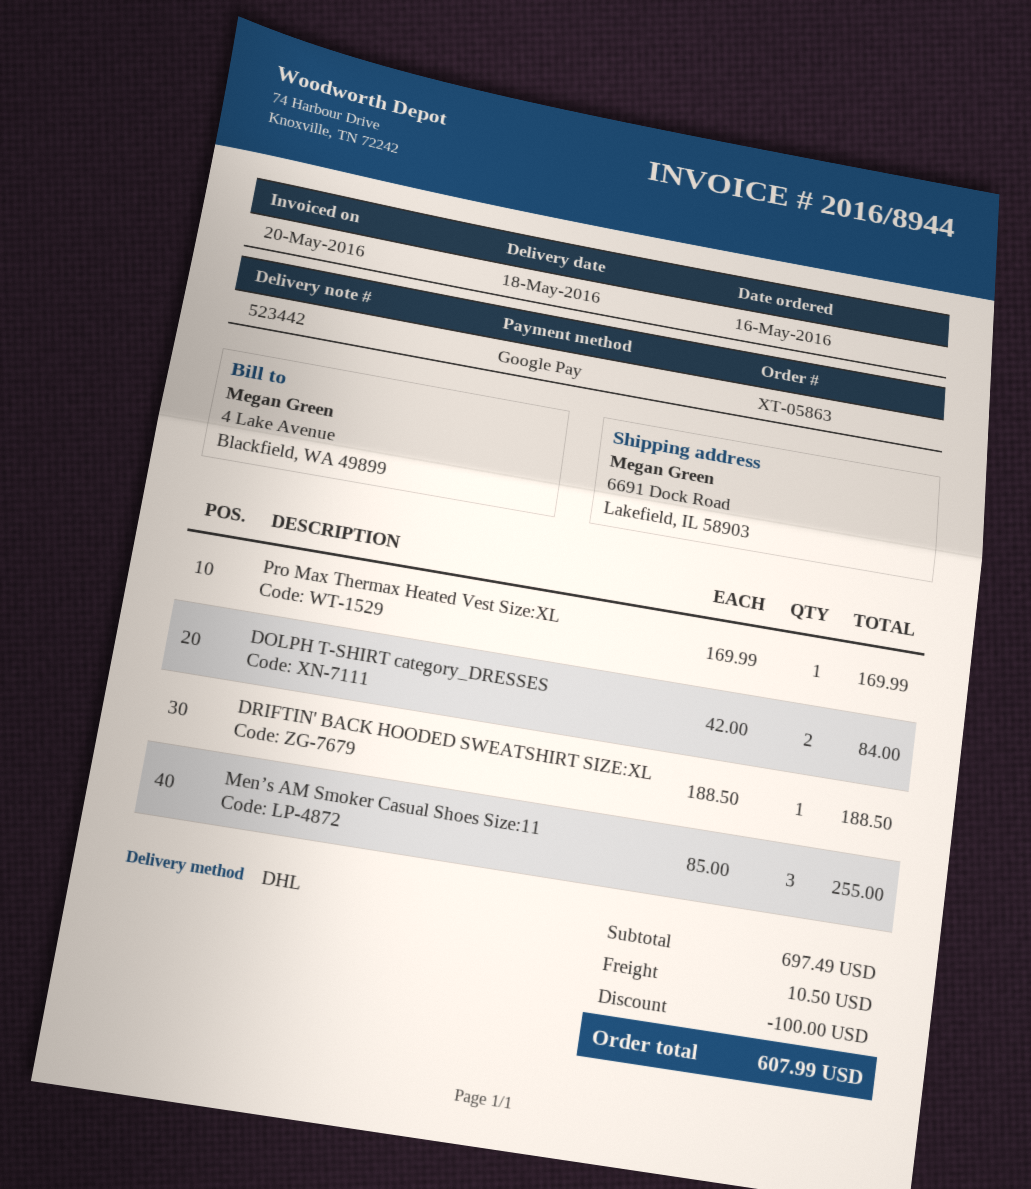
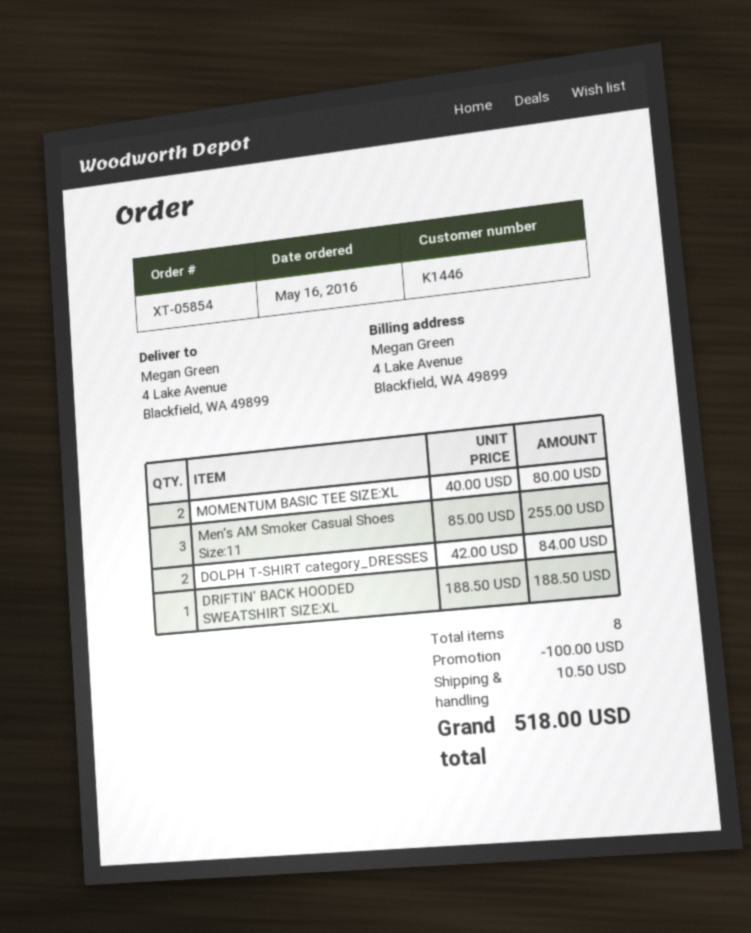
order number: XT-05863 -> XT-05854
ship to: 6691 Dock Road, Lakefield, IL 58903 -> 4 Lake Avenue, Blackfield, WA 49899
Pro Max Thermax Heated Vest Size:XL: 1 x 169.99 = 169.99 -> none
MOMENTUM BASIC TEE SIZE:XL: none -> 2 x 40.00 = 80.00
total: 607.99 -> 518.00

